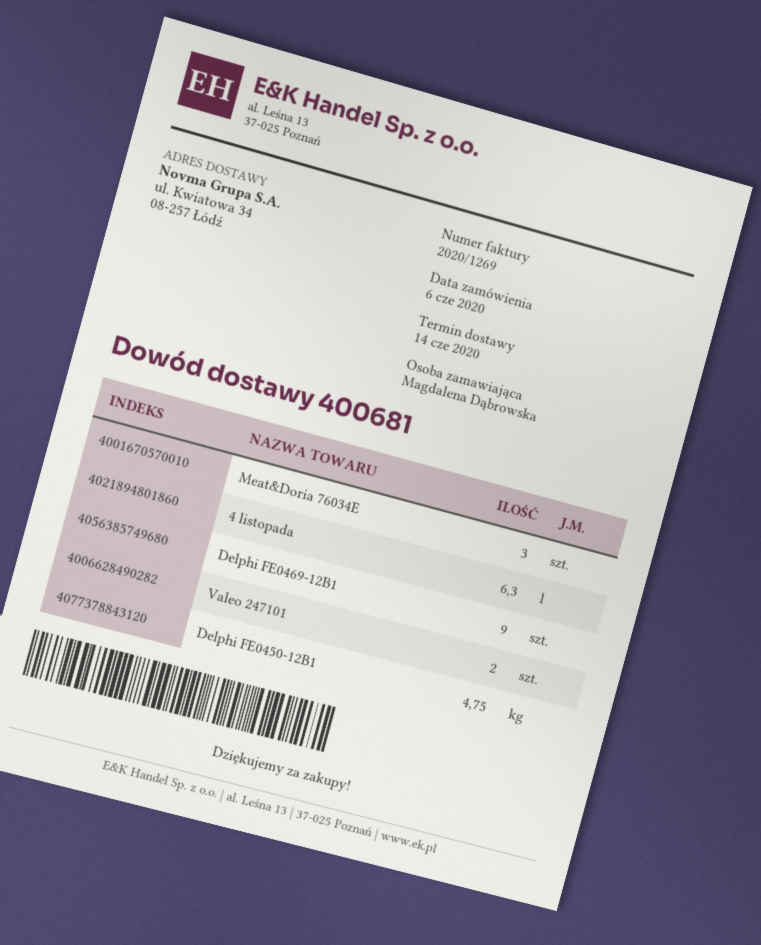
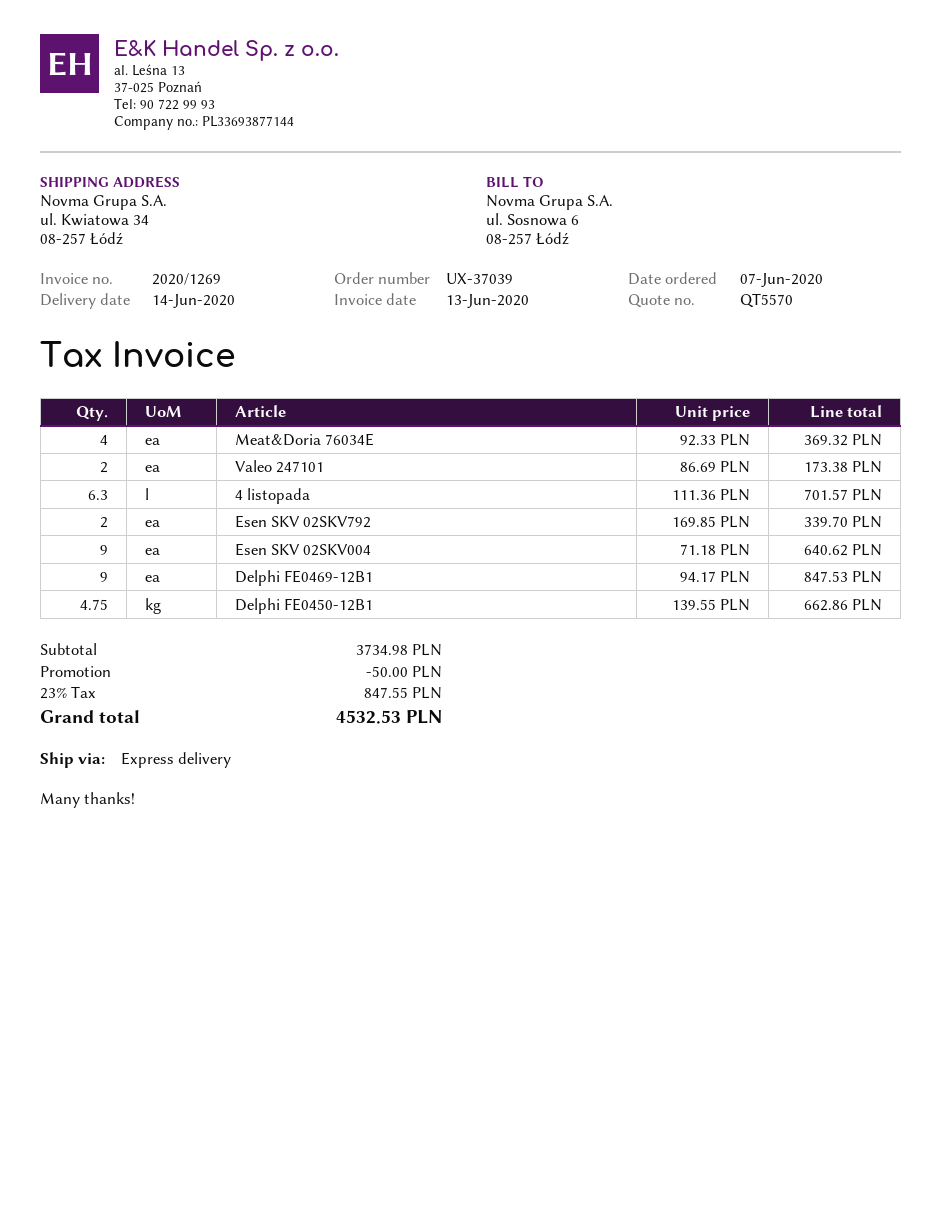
order date: 2020-06-06 -> 2020-06-07
Meat&Doria 76034E: 3 -> 4
Esen SKV 02SKV792: none -> 2
Esen SKV 02SKV004: none -> 9

